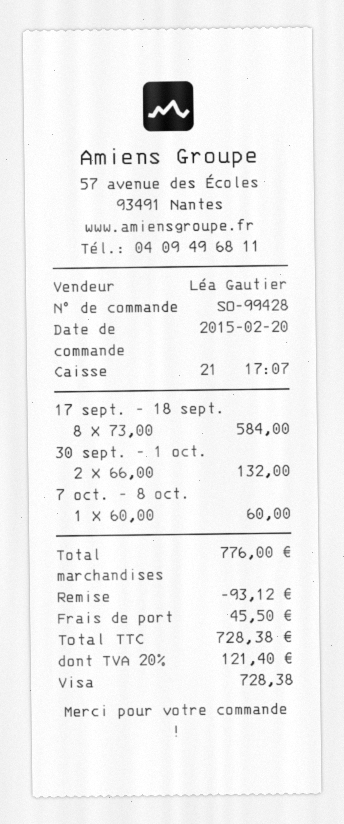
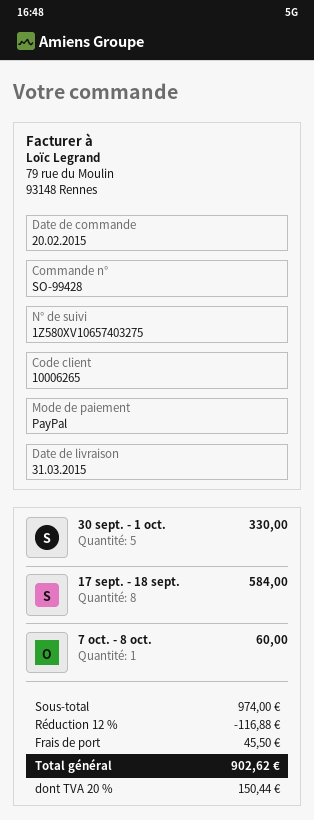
payment method: Visa -> PayPal
30 sept. - 1 oct.: 2 for 132.00 -> 5 for 330.00
subtotal: 776.00 -> 974.00
discount: 93.12 -> 116.88
tax: 20% = 121.40 -> 20% = 150.44
total: 728.38 -> 902.62

